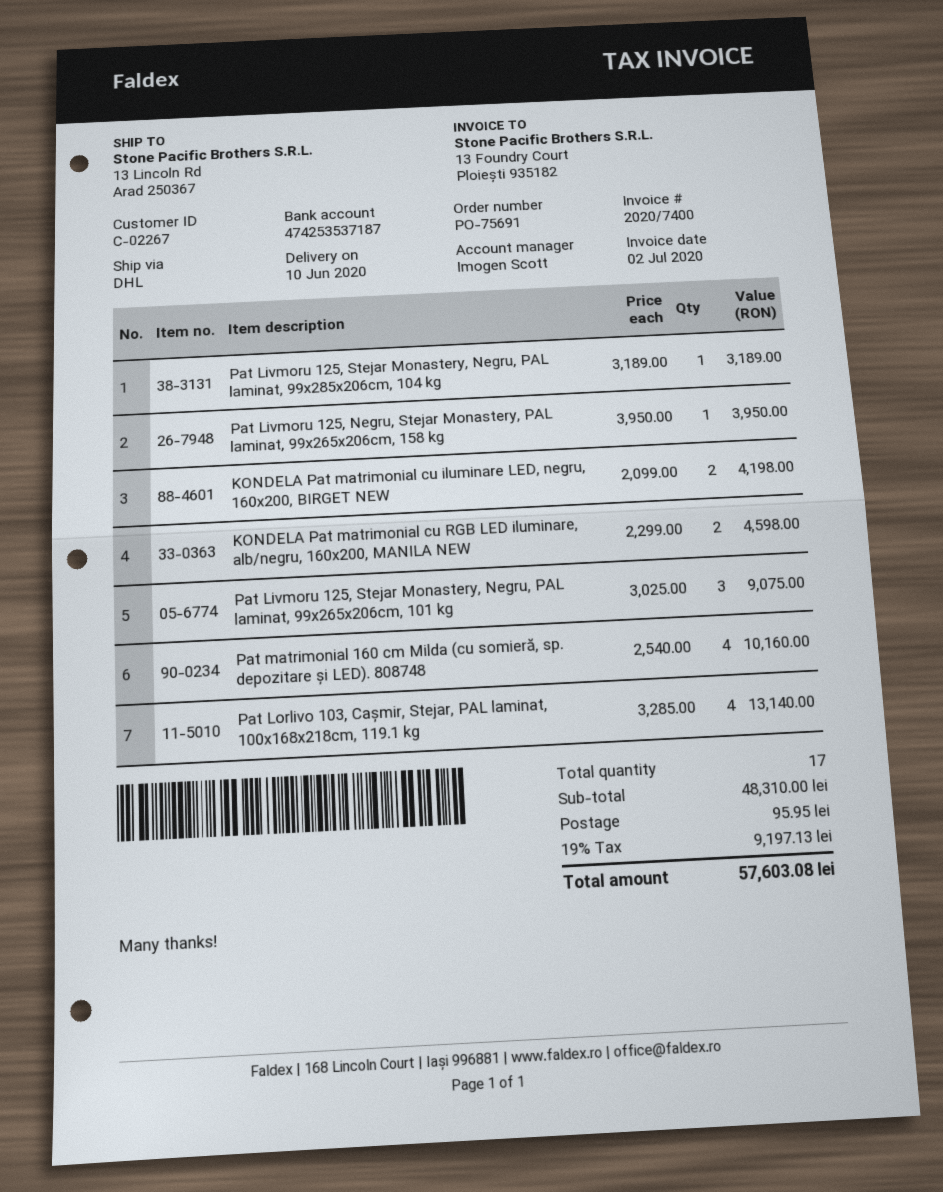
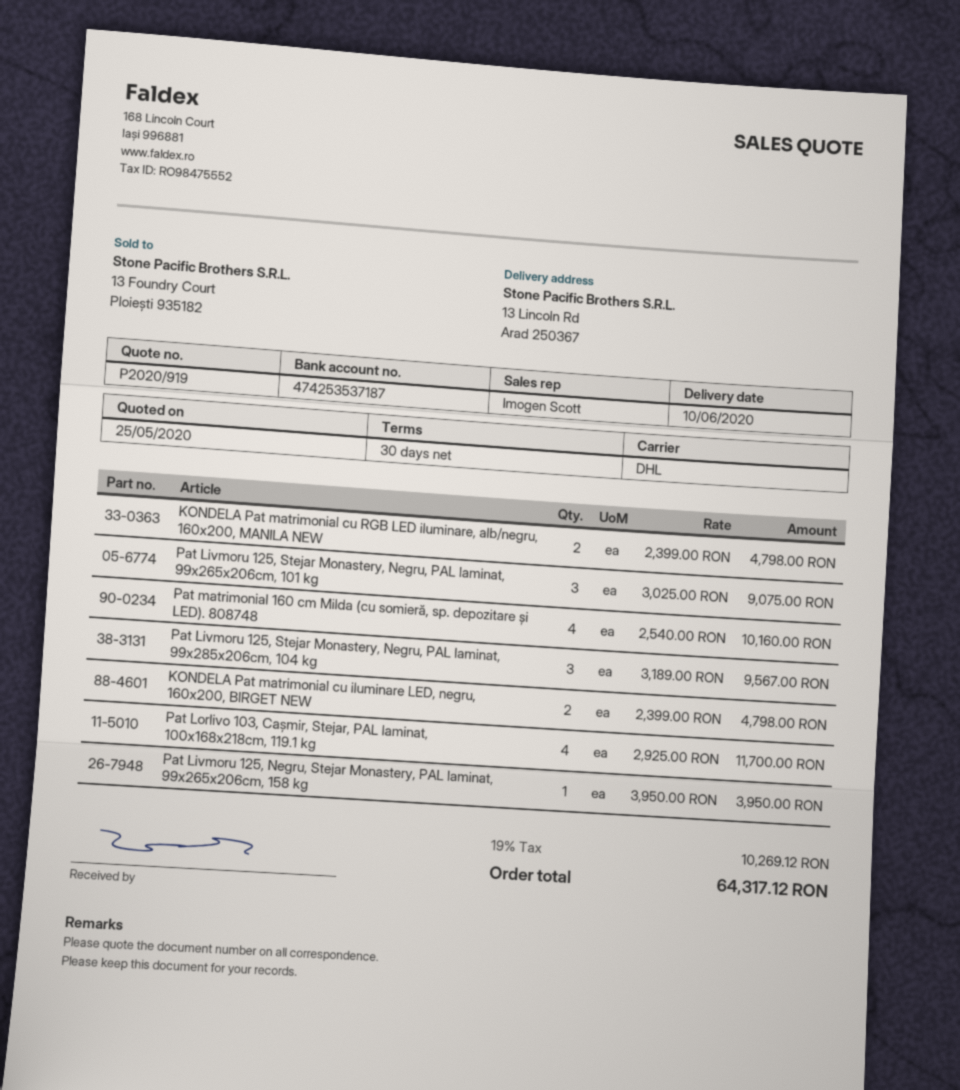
Pat Livmoru 125, Stejar Monastery, Negru, PAL laminat, 99x285x206cm, 104 kg: 1 x 3189.00 = 3189.00 -> 3 x 3189.00 = 9567.00
KONDELA Pat matrimonial cu iluminare LED, negru, 160x200, BIRGET NEW: 2 x 2099.00 = 4198.00 -> 2 x 2399.00 = 4798.00
KONDELA Pat matrimonial cu RGB LED iluminare, alb/negru, 160x200, MANILA NEW: 2 x 2299.00 = 4598.00 -> 2 x 2399.00 = 4798.00
Pat Lorlivo 103, Cașmir, Stejar, PAL laminat, 100x168x218cm, 119.1 kg: 4 x 3285.00 = 13140.00 -> 4 x 2925.00 = 11700.00
shipping: 95.95 -> none
tax: 19% = 9197.13 -> 19% = 10269.12
total: 57603.08 -> 64317.12

